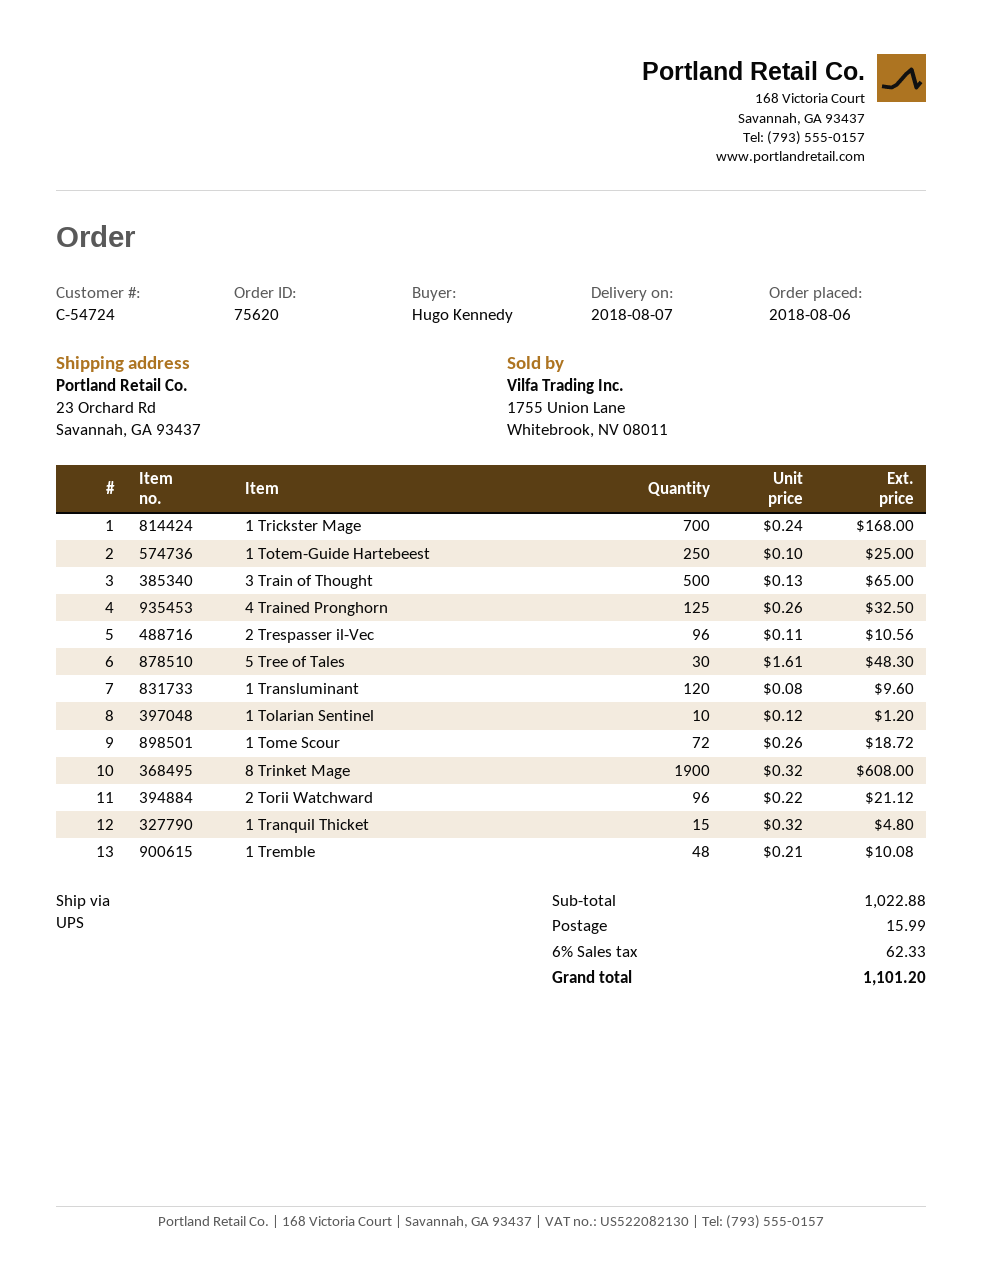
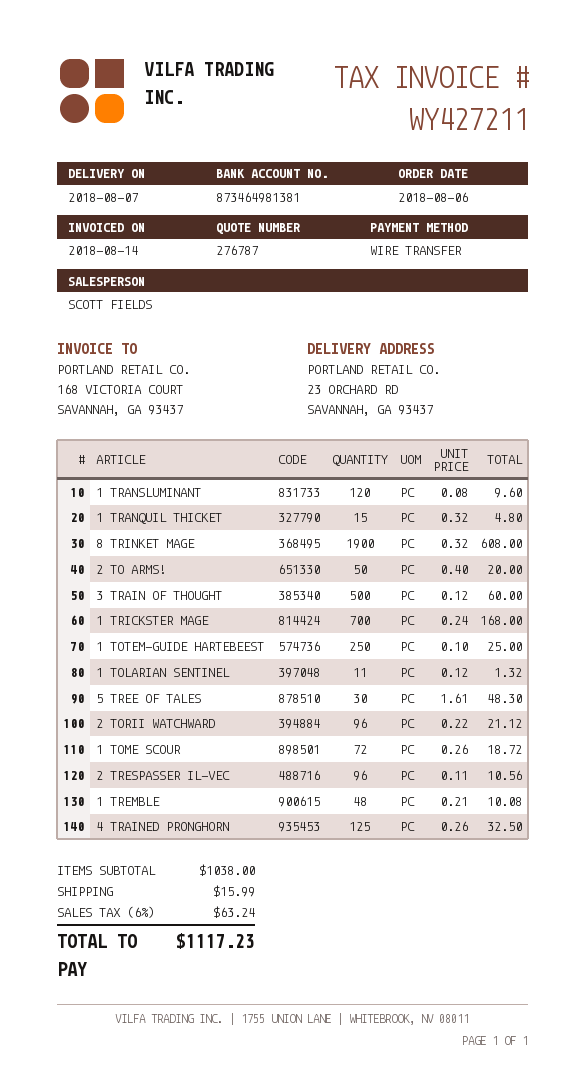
3 Train of Thought: 500 x 0.13 = 65.00 -> 500 x 0.12 = 60.00
1 Tolarian Sentinel: 10 x 0.12 = 1.20 -> 11 x 0.12 = 1.32
2 TO ARMS!: none -> 50 x 0.40 = 20.00
subtotal: 1022.88 -> 1038.00
tax: 6% = 62.33 -> 6% = 63.24
total: 1101.20 -> 1117.23

